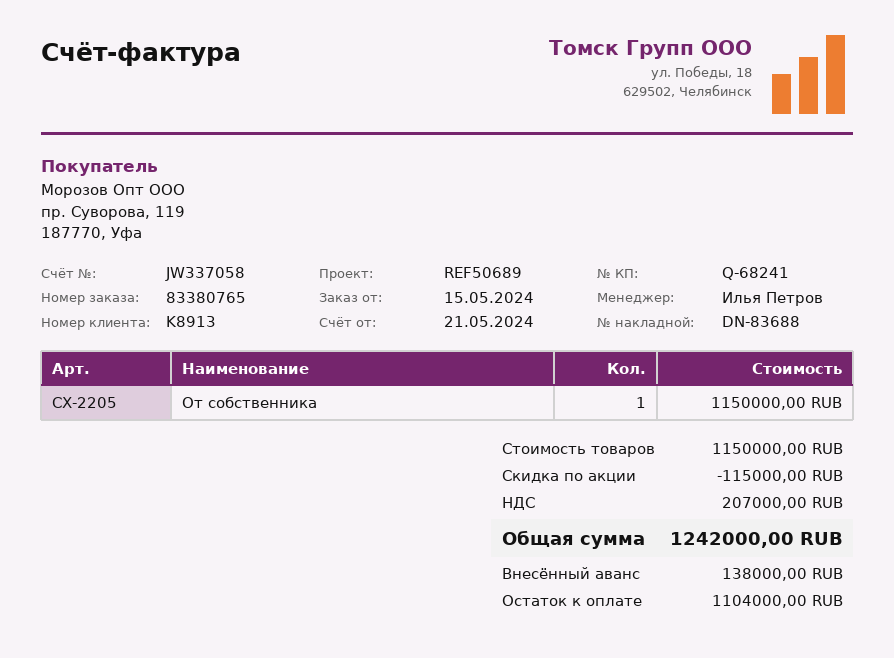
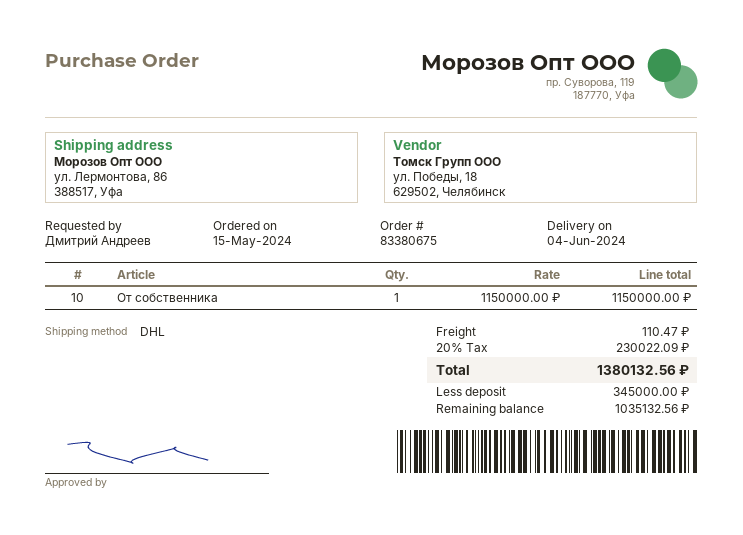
order number: 83380765 -> 83380675
discount: 115000.00 -> none
shipping: none -> 110.47
tax: 207000.00 -> 230022.09
total: 1242000.00 -> 1380132.56
deposit: 138000.00 -> 345000.00
balance: 1104000.00 -> 1035132.56

